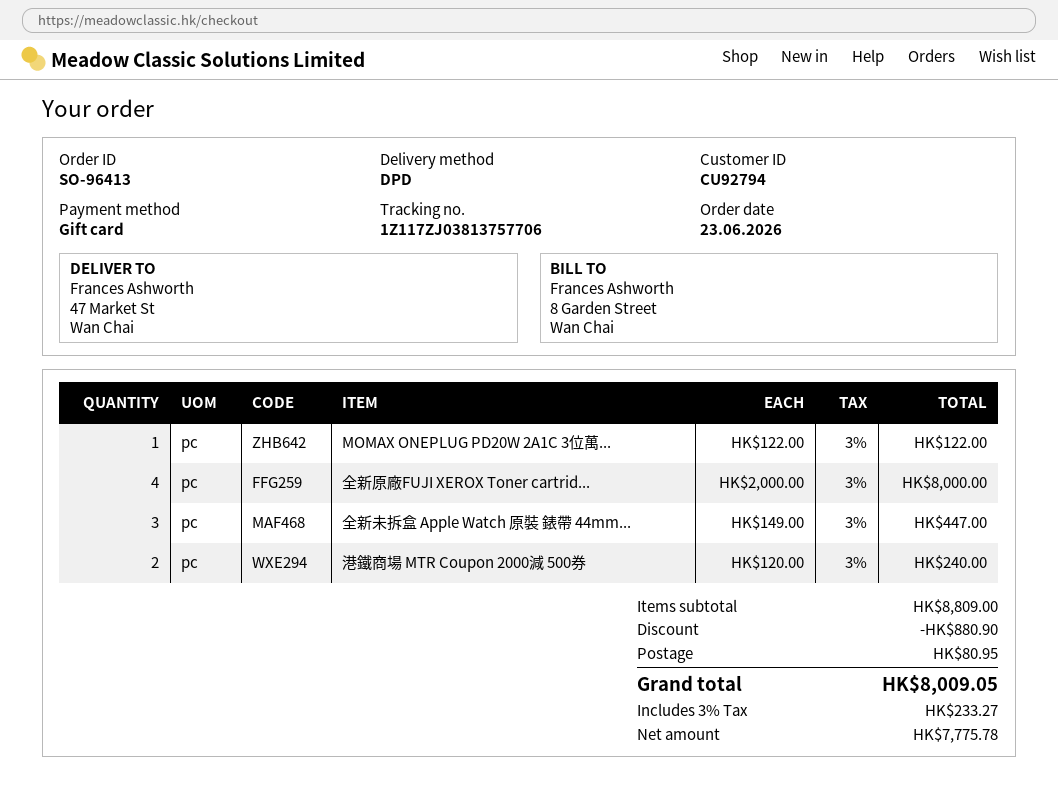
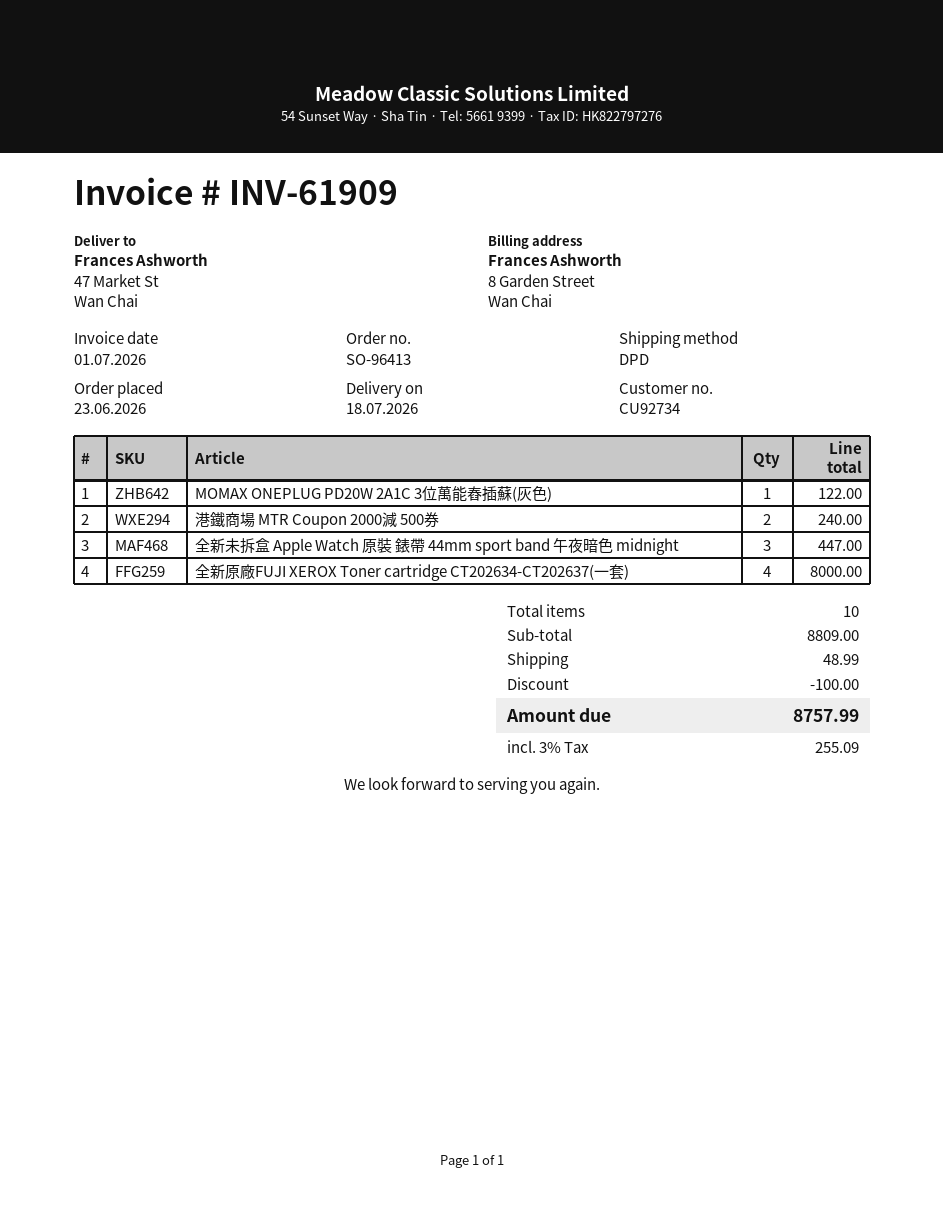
customer number: CU92794 -> CU92734
discount: 880.90 -> 100.00
shipping: 80.95 -> 48.99
tax: 3% = 233.27 -> 3% = 255.09
total: 8009.05 -> 8757.99

